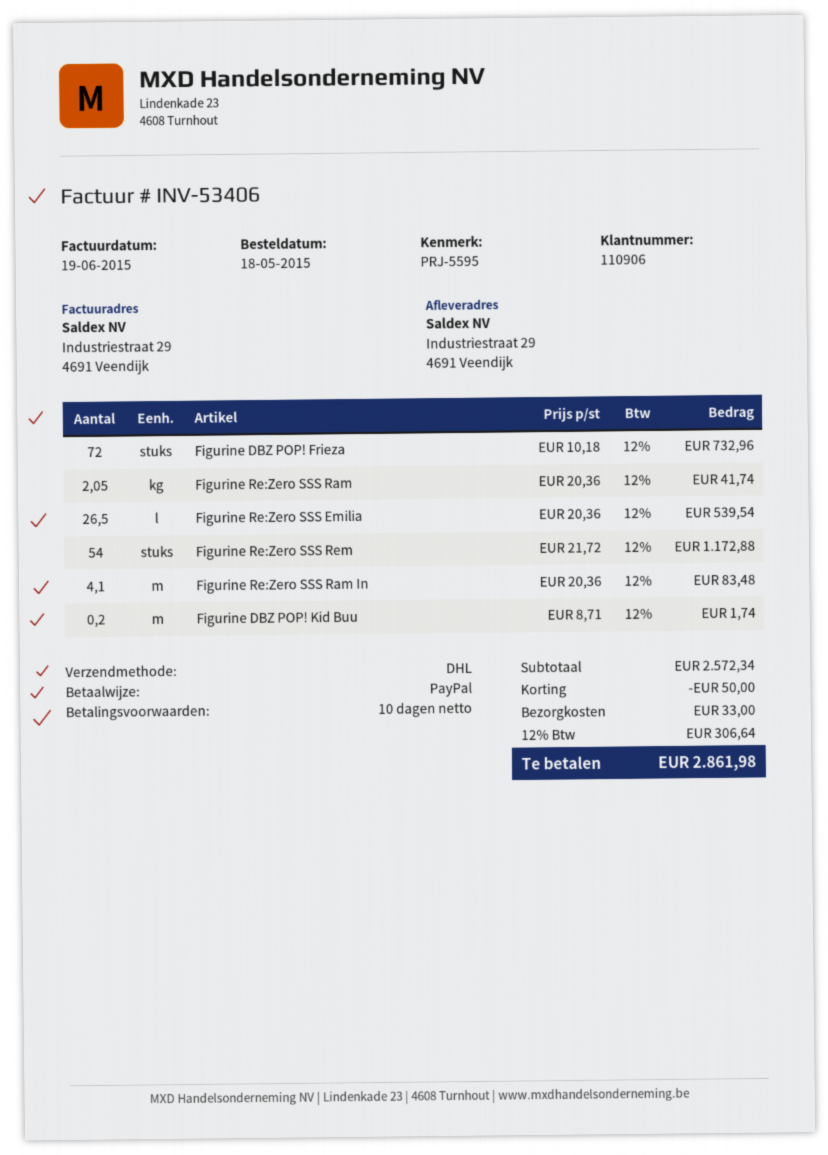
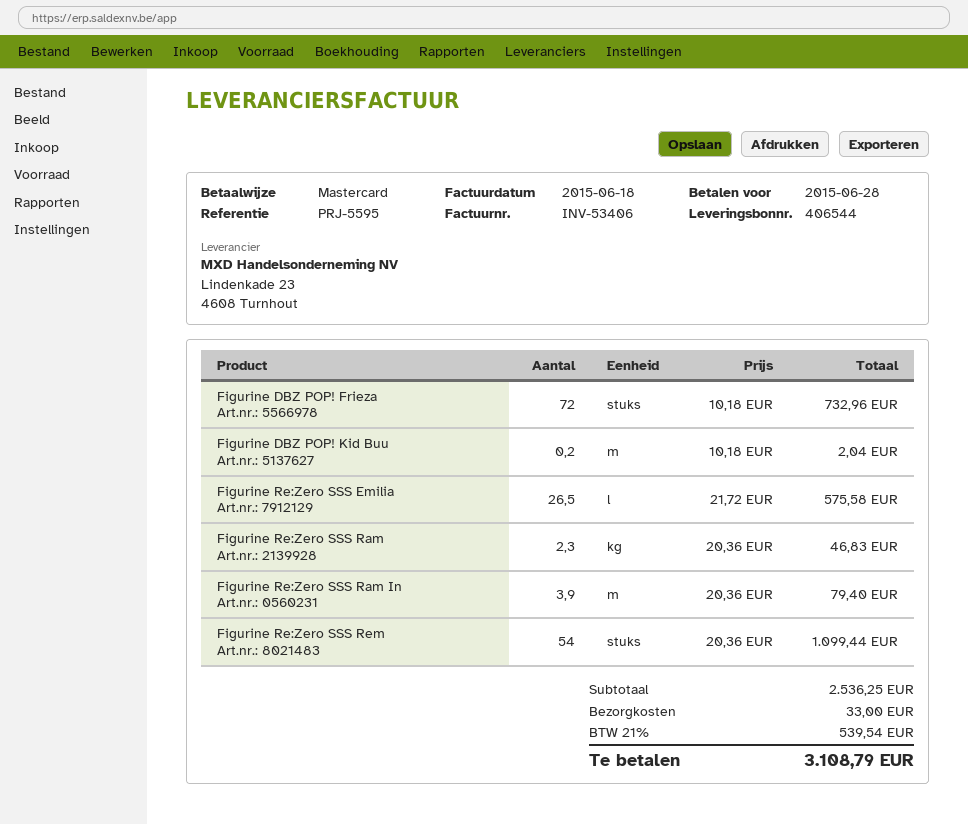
invoice date: 2015-06-19 -> 2015-06-18
payment method: PayPal -> Mastercard
Figurine Re:Zero SSS Ram: 2.05 x 20.36 = 41.74 -> 2.3 x 20.36 = 46.83
Figurine Re:Zero SSS Emilia: 26.5 x 20.36 = 539.54 -> 26.5 x 21.72 = 575.58
Figurine Re:Zero SSS Rem: 54 x 21.72 = 1172.88 -> 54 x 20.36 = 1099.44
Figurine Re:Zero SSS Ram In: 4.1 x 20.36 = 83.48 -> 3.9 x 20.36 = 79.40
Figurine DBZ POP! Kid Buu: 0.2 x 8.71 = 1.74 -> 0.2 x 10.18 = 2.04
subtotal: 2572.34 -> 2536.25
discount: 50.00 -> none
tax: 12% = 306.64 -> 21% = 539.54
total: 2861.98 -> 3108.79

